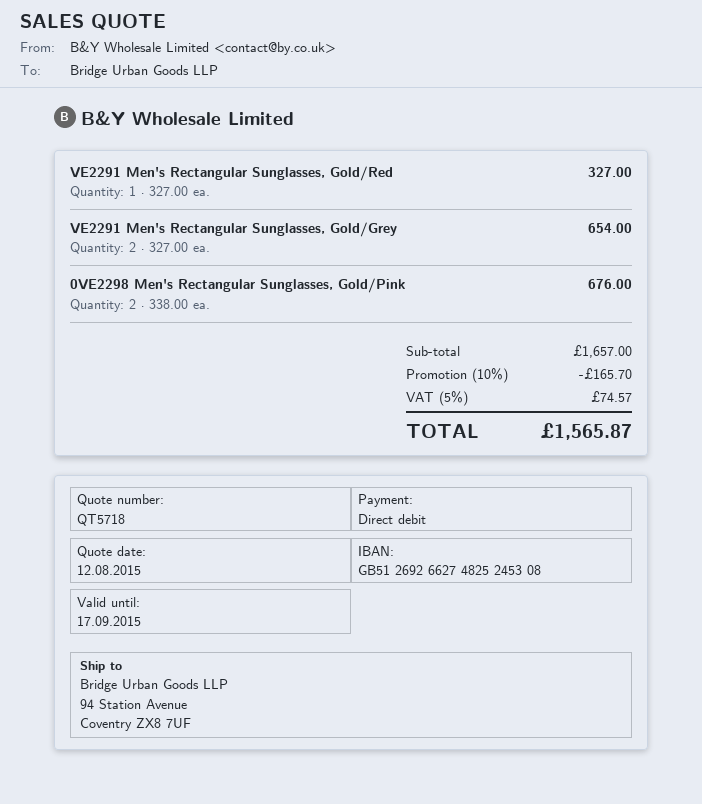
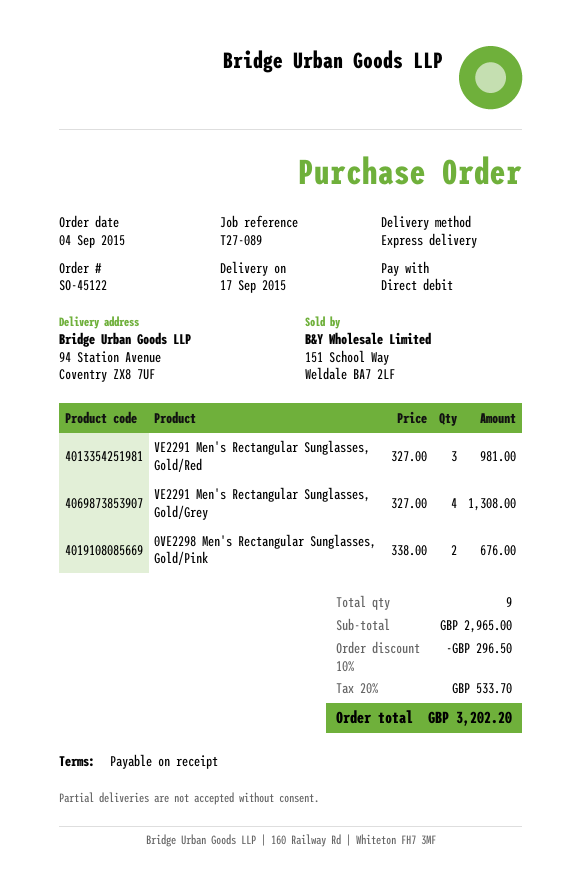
VE2291 Men's Rectangular Sunglasses, Gold/Red: 1 x 327.00 = 327.00 -> 3 x 327.00 = 981.00
VE2291 Men's Rectangular Sunglasses, Gold/Grey: 2 x 327.00 = 654.00 -> 4 x 327.00 = 1308.00
subtotal: 1657.00 -> 2965.00
discount: 10% = 165.70 -> 10% = 296.50
tax: 5% = 74.57 -> 20% = 533.70
total: 1565.87 -> 3202.20

